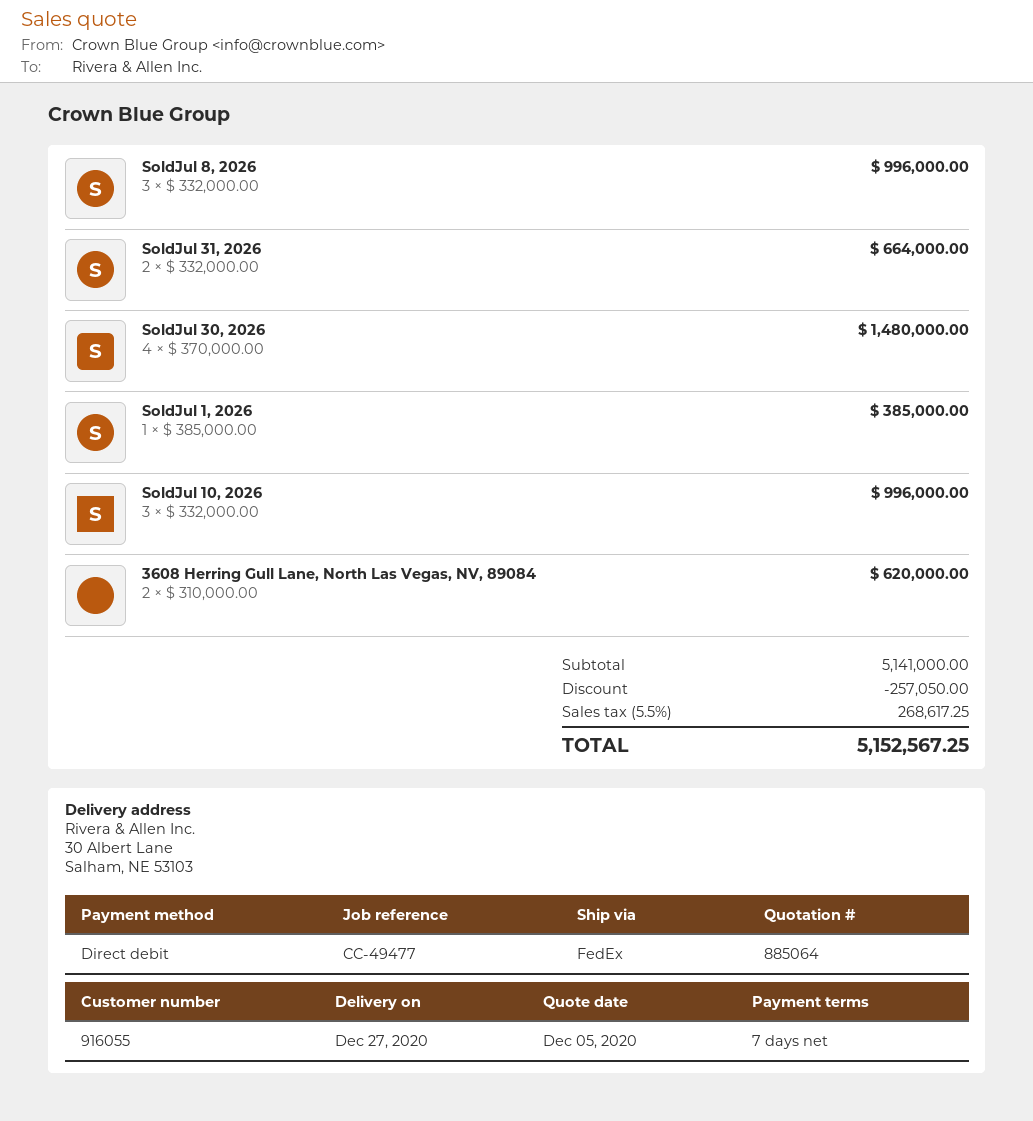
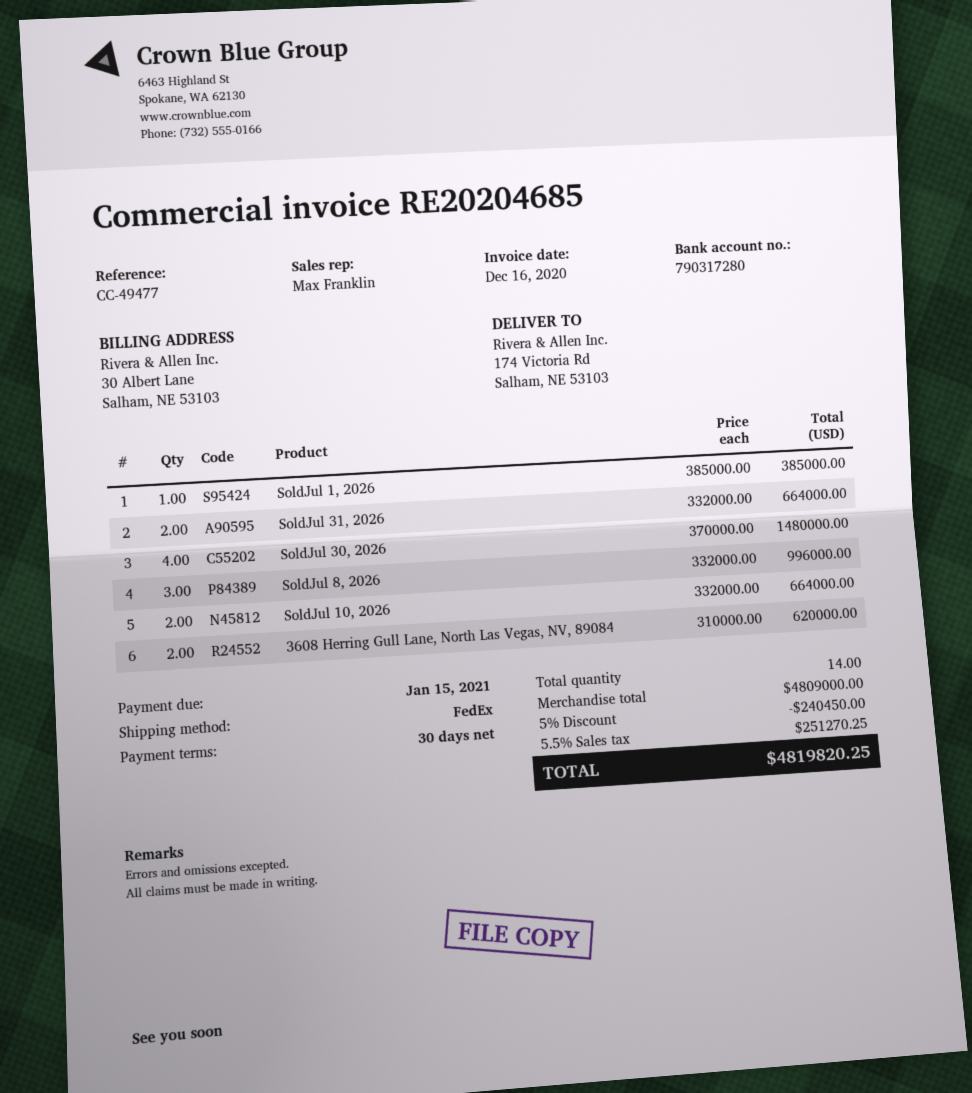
payment terms: 7 days -> 30 days
ship to: 30 Albert Lane, Salham, NE 53103 -> 174 Victoria Rd, Salham, NE 53103
SoldJul 10, 2026: 3 x 332000.00 = 996000.00 -> 2 x 332000.00 = 664000.00
subtotal: 5141000.00 -> 4809000.00
discount: 257050.00 -> 240450.00
tax: 5.5% = 268617.25 -> 5.5% = 251270.25
total: 5152567.25 -> 4819820.25

